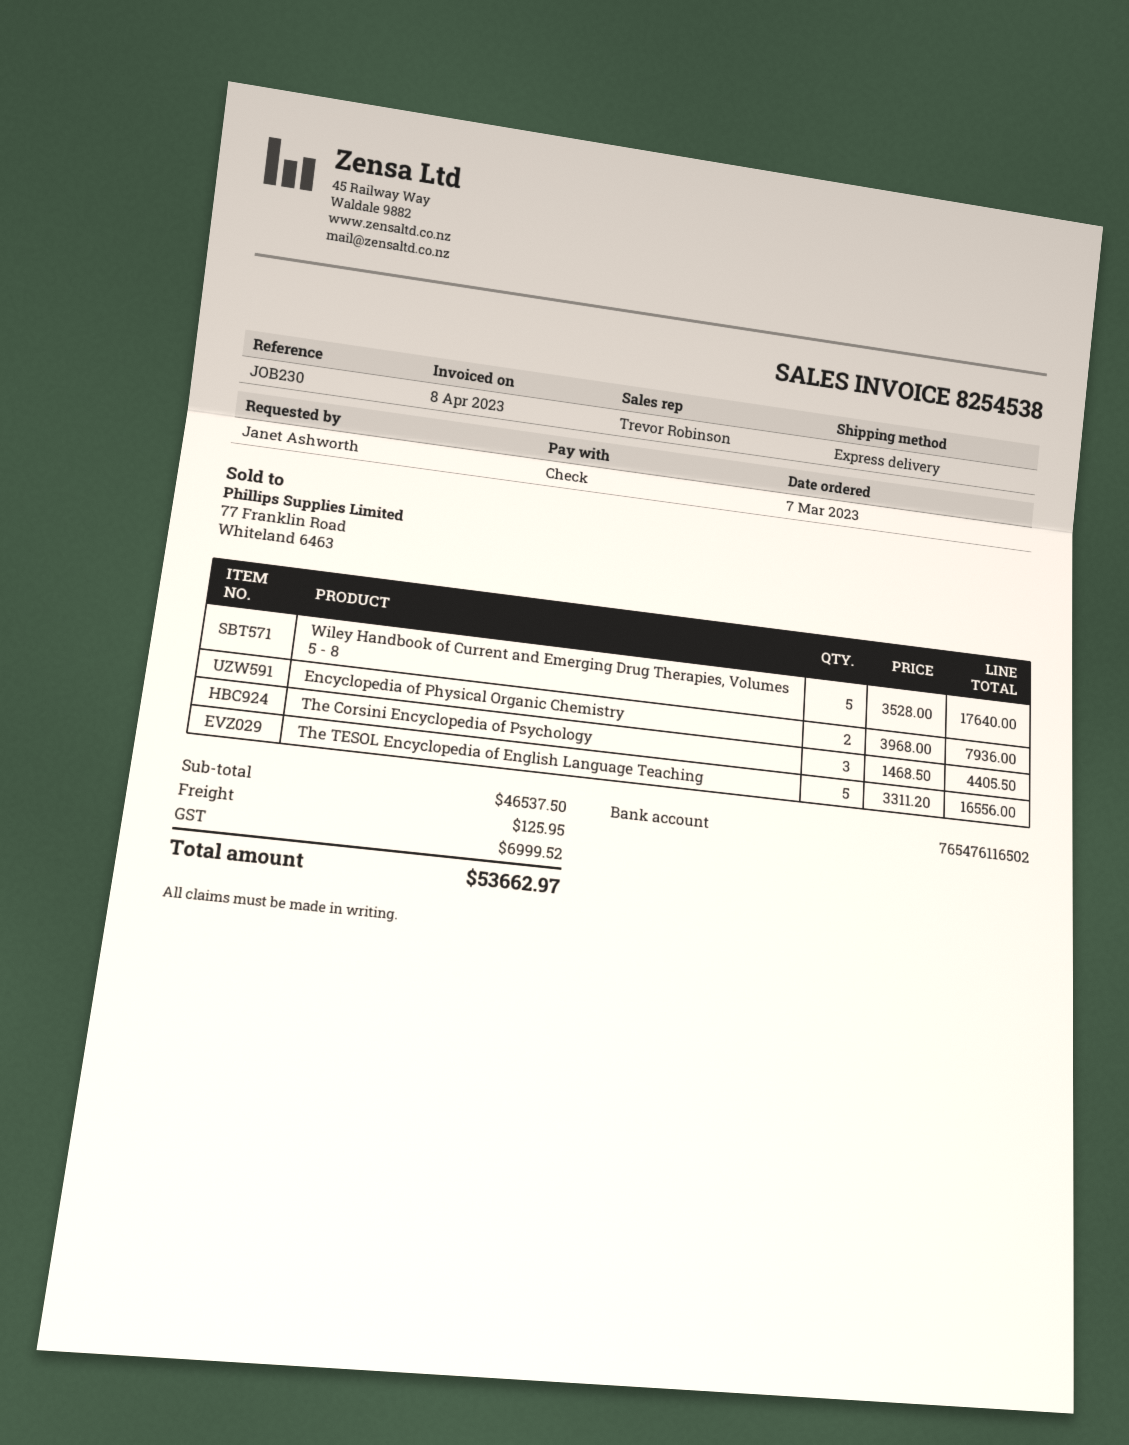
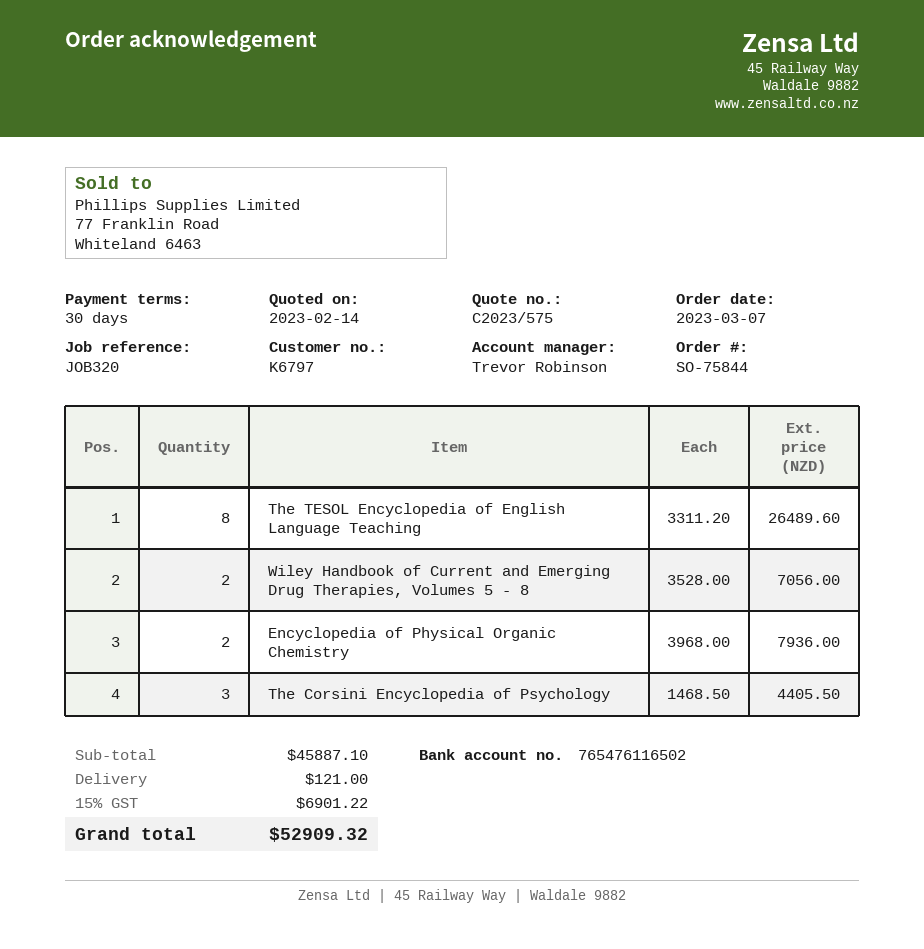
reference: JOB230 -> JOB320
Wiley Handbook of Current and Emerging Drug Therapies, Volumes 5 - 8: 5 x 3528.00 = 17640.00 -> 2 x 3528.00 = 7056.00
The TESOL Encyclopedia of English Language Teaching: 5 x 3311.20 = 16556.00 -> 8 x 3311.20 = 26489.60
subtotal: 46537.50 -> 45887.10
shipping: 125.95 -> 121.00
tax: 6999.52 -> 6901.22
total: 53662.97 -> 52909.32

